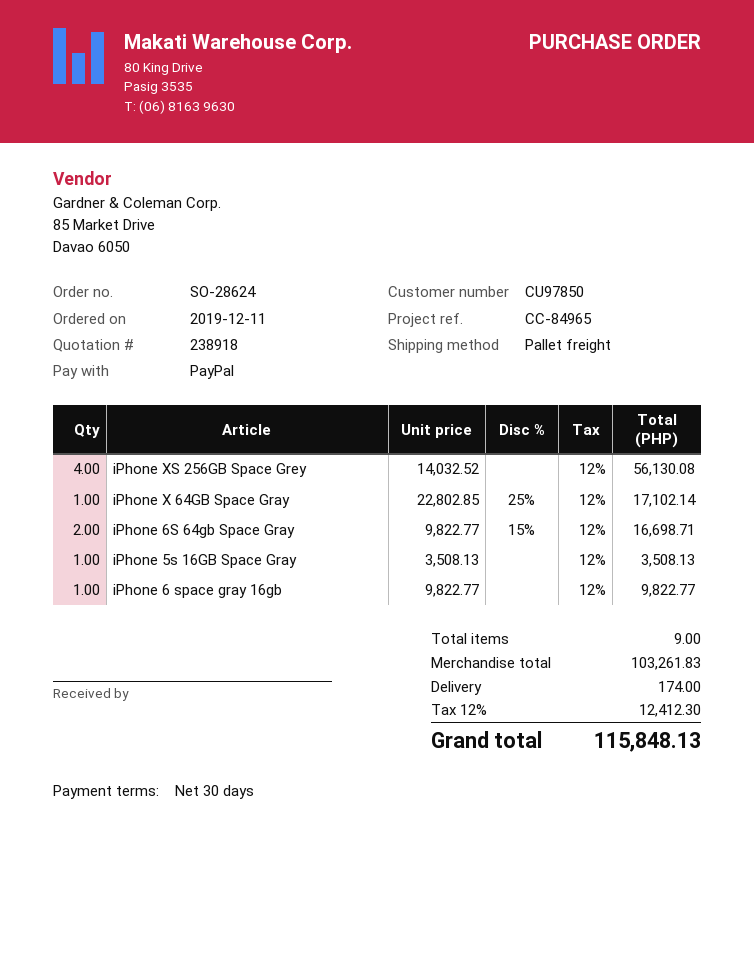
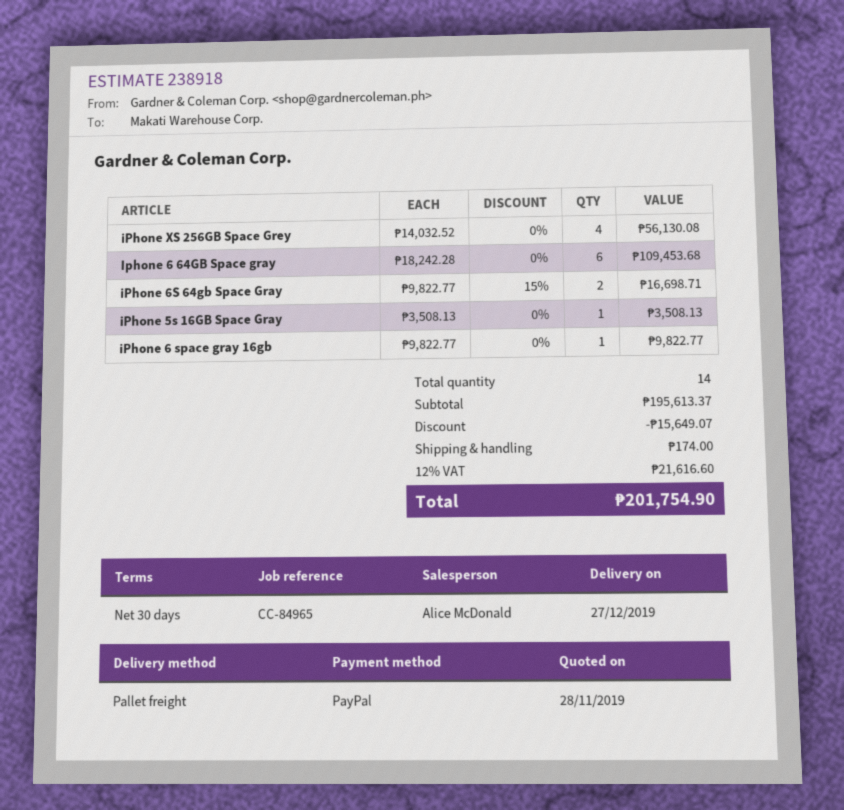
iPhone X 64GB Space Gray: 1 x 22802.85 - 25% = 17102.14 -> none
Iphone 6 64GB Space gray: none -> 6 x 18242.28 = 109453.68
total quantity: 9 -> 14
subtotal: 103261.83 -> 195613.37
discount: none -> 15649.07
tax: 12% = 12412.30 -> 12% = 21616.60
total: 115848.13 -> 201754.90

